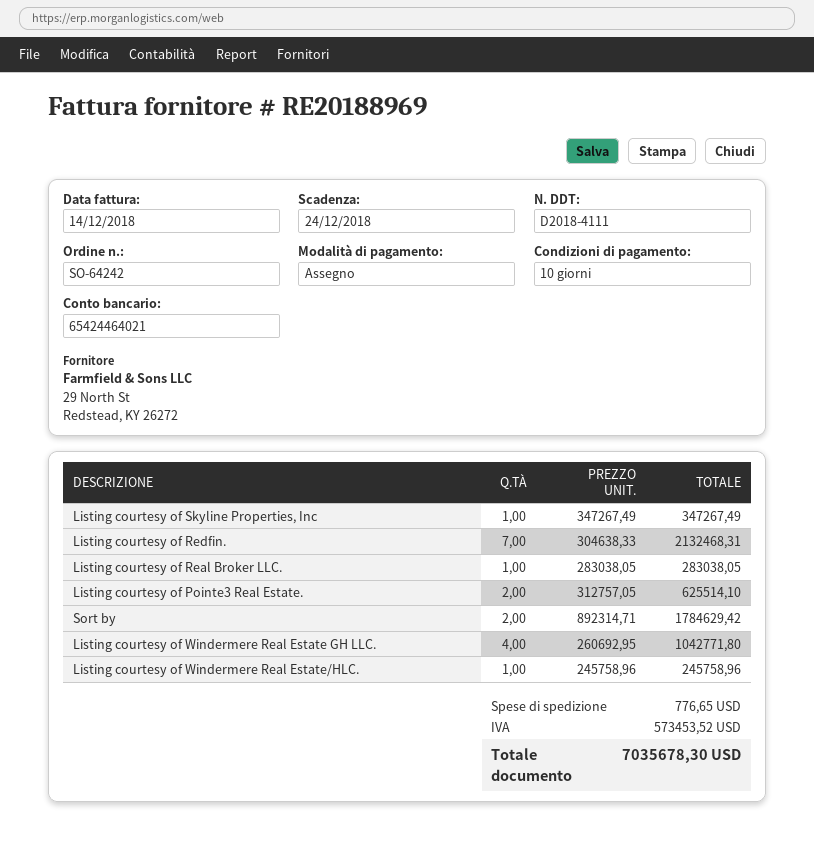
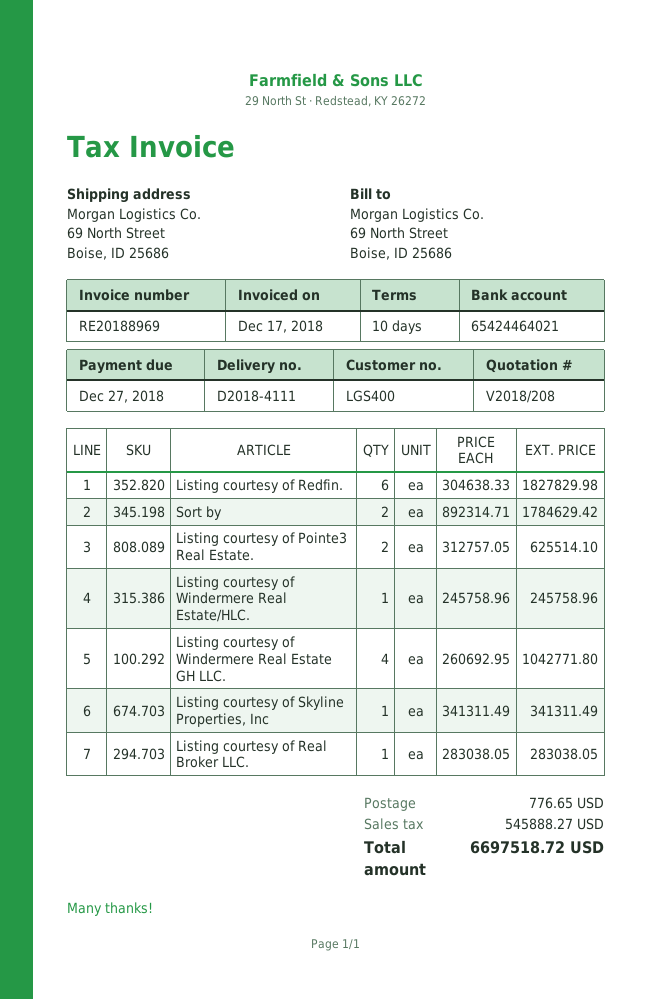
invoice date: 2018-12-14 -> 2018-12-17
due date: 2018-12-24 -> 2018-12-27
Listing courtesy of Skyline Properties, Inc: 1 x 347267.49 = 347267.49 -> 1 x 341311.49 = 341311.49
Listing courtesy of Redfin.: 7 x 304638.33 = 2132468.31 -> 6 x 304638.33 = 1827829.98
tax: 573453.52 -> 545888.27
total: 7035678.30 -> 6697518.72

